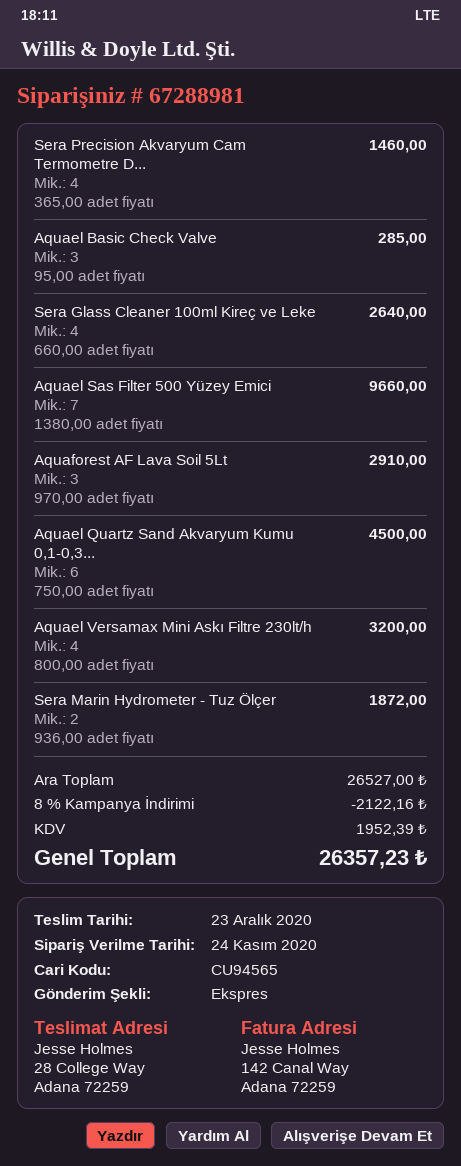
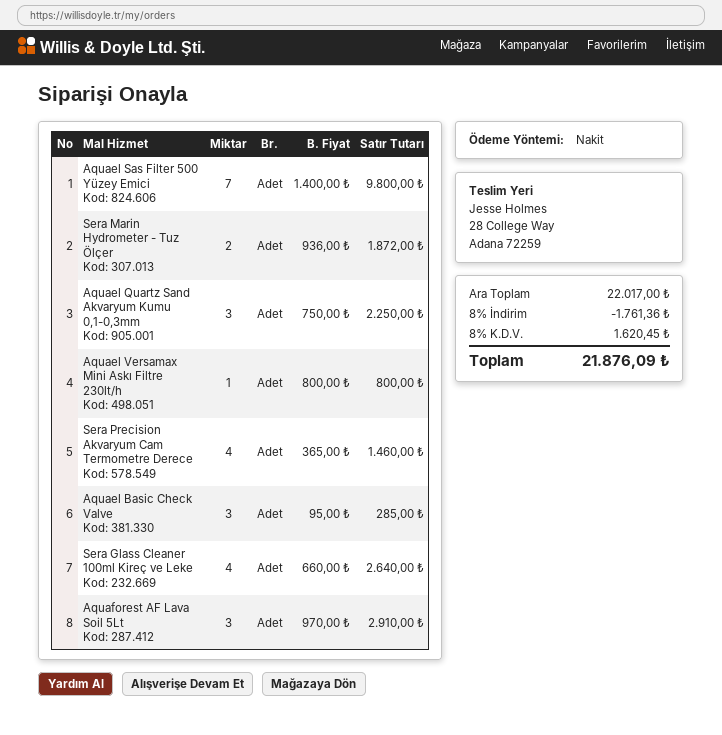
Aquael Sas Filter 500 Yüzey Emici: 7 x 1380.00 = 9660.00 -> 7 x 1400.00 = 9800.00
Aquael Quartz Sand Akvaryum Kumu 0,1-0,3...: 6 x 750.00 = 4500.00 -> 3 x 750.00 = 2250.00
Aquael Versamax Mini Askı Filtre 230lt/h: 4 x 800.00 = 3200.00 -> 1 x 800.00 = 800.00
subtotal: 26527.00 -> 22017.00
discount: 8% = 2122.16 -> 8% = 1761.36
tax: 1952.39 -> 1620.45
total: 26357.23 -> 21876.09

